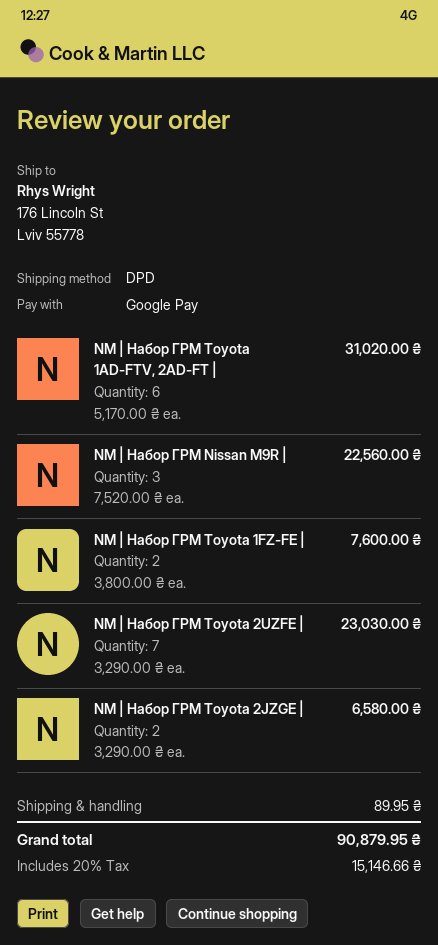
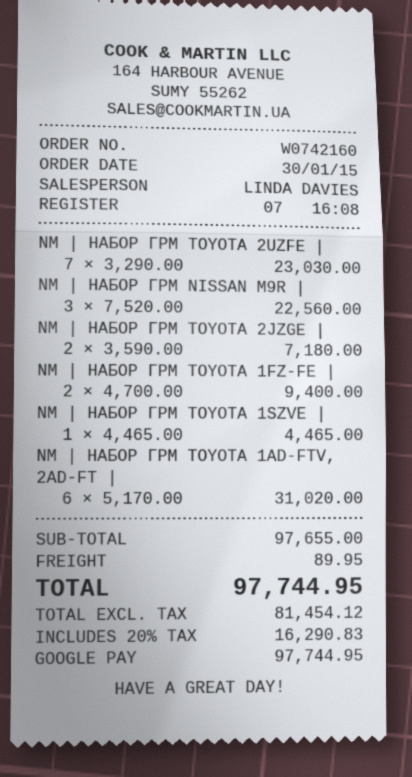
NM | Набор ГРМ Toyota 1FZ-FE |: 2 x 3800.00 = 7600.00 -> 2 x 4700.00 = 9400.00
NM | Набор ГРМ Toyota 2JZGE |: 2 x 3290.00 = 6580.00 -> 2 x 3590.00 = 7180.00
NM | НАБОР ГРМ TOYOTA 1SZVE |: none -> 1 x 4465.00 = 4465.00
tax: 20% = 15146.66 -> 20% = 16290.83
total: 90879.95 -> 97744.95

